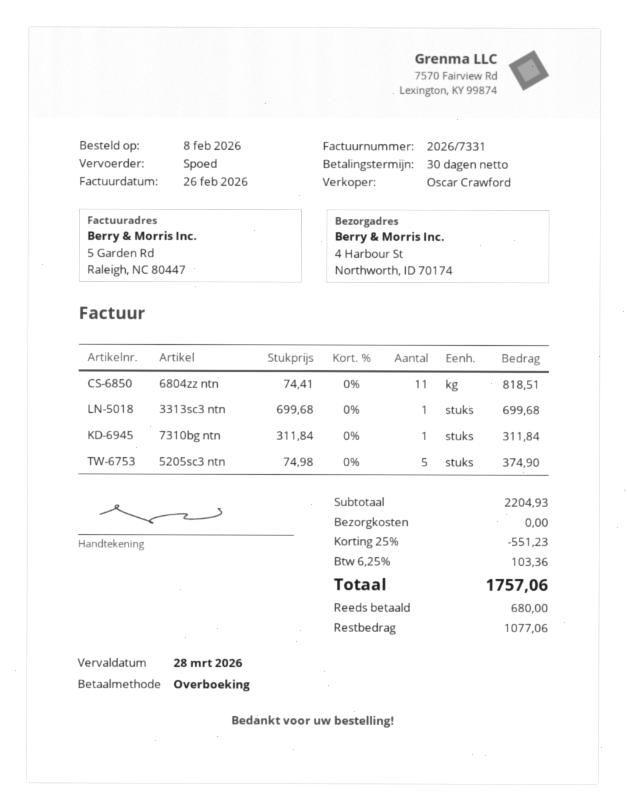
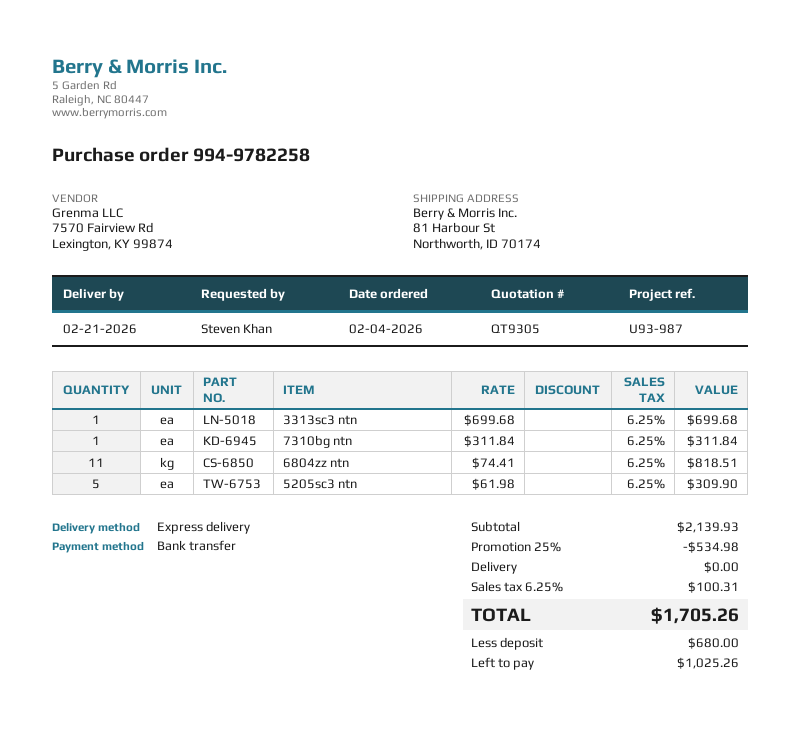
order date: 2026-02-08 -> 2026-02-04
ship to: 4 Harbour St, Northworth, ID 70174 -> 81 Harbour St, Northworth, ID 70174
5205sc3 ntn: 5 x 74.98 = 374.90 -> 5 x 61.98 = 309.90
subtotal: 2204.93 -> 2139.93
discount: 25% = 551.23 -> 25% = 534.98
tax: 6.25% = 103.36 -> 6.25% = 100.31
total: 1757.06 -> 1705.26
balance: 1077.06 -> 1025.26

